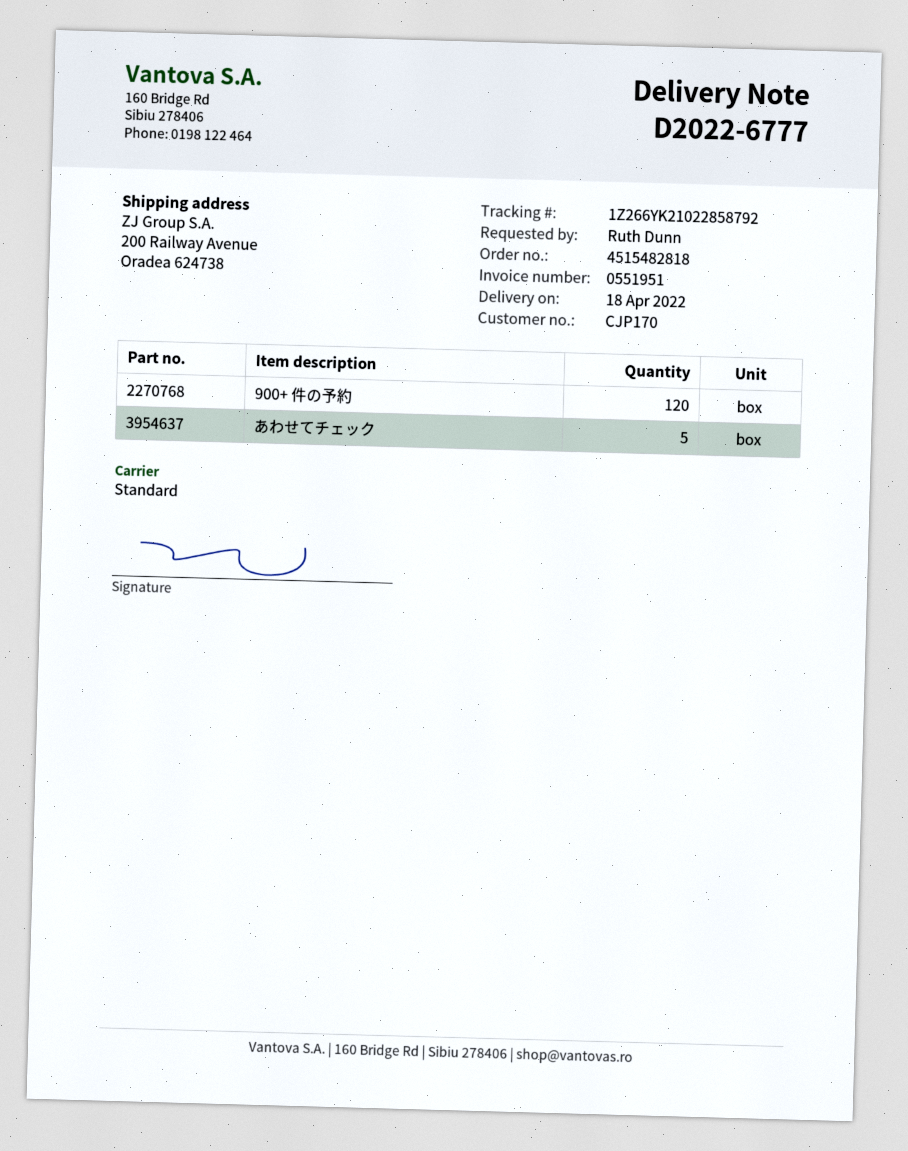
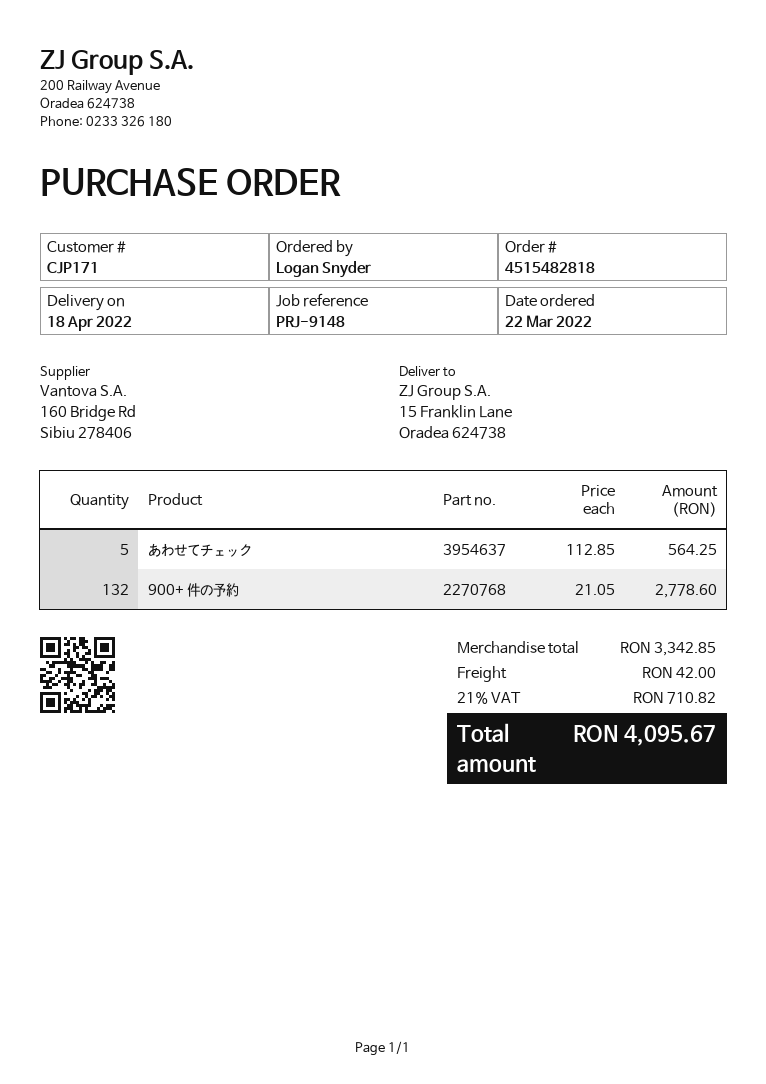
customer number: CJP170 -> CJP171
ordered by: Ruth Dunn -> Logan Snyder
ship to: 200 Railway Avenue, Oradea 624738 -> 15 Franklin Lane, Oradea 624738
900+ 件の予約: 120 -> 132

